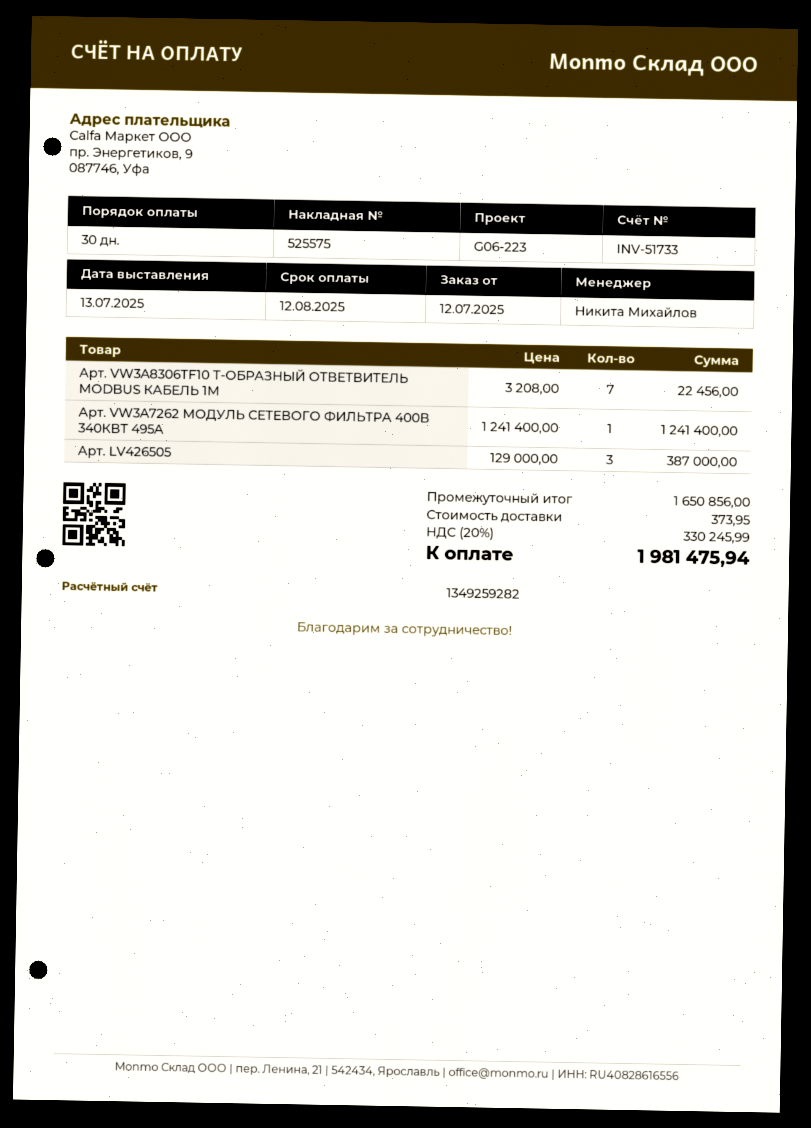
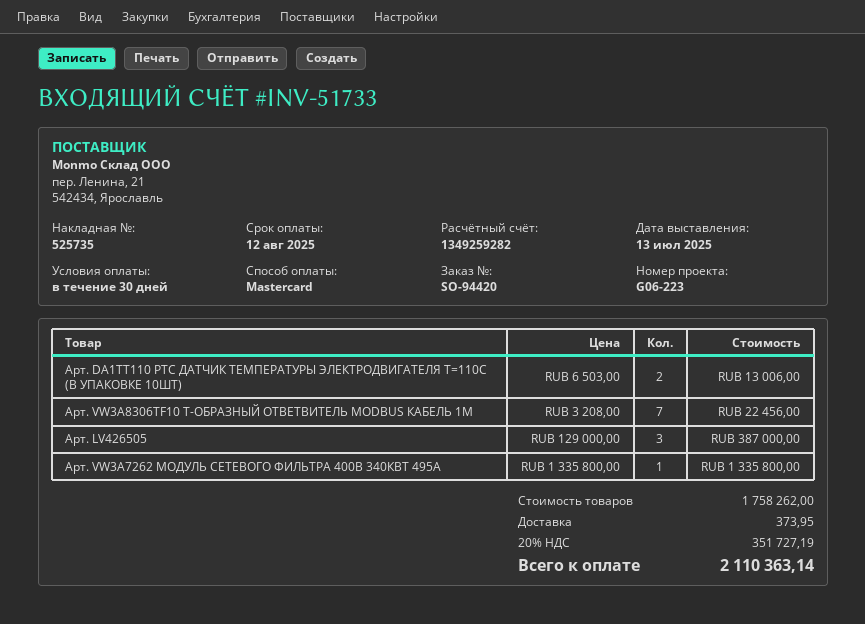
delivery note number: 525575 -> 525735
Арт. VW3A7262 МОДУЛЬ СЕТЕВОГО ФИЛЬТРА 400В 340КВТ 495A: 1 x 1241400.00 = 1241400.00 -> 1 x 1335800.00 = 1335800.00
Арт. DA1TT110 РТС ДАТЧИК ТЕМПЕРАТУРЫ ЭЛЕКТРОДВИГАТЕЛЯ Т=110С (В УПАКОВКЕ 10ШТ): none -> 2 x 6503.00 = 13006.00
subtotal: 1650856.00 -> 1758262.00
tax: 20% = 330245.99 -> 20% = 351727.19
total: 1981475.94 -> 2110363.14

